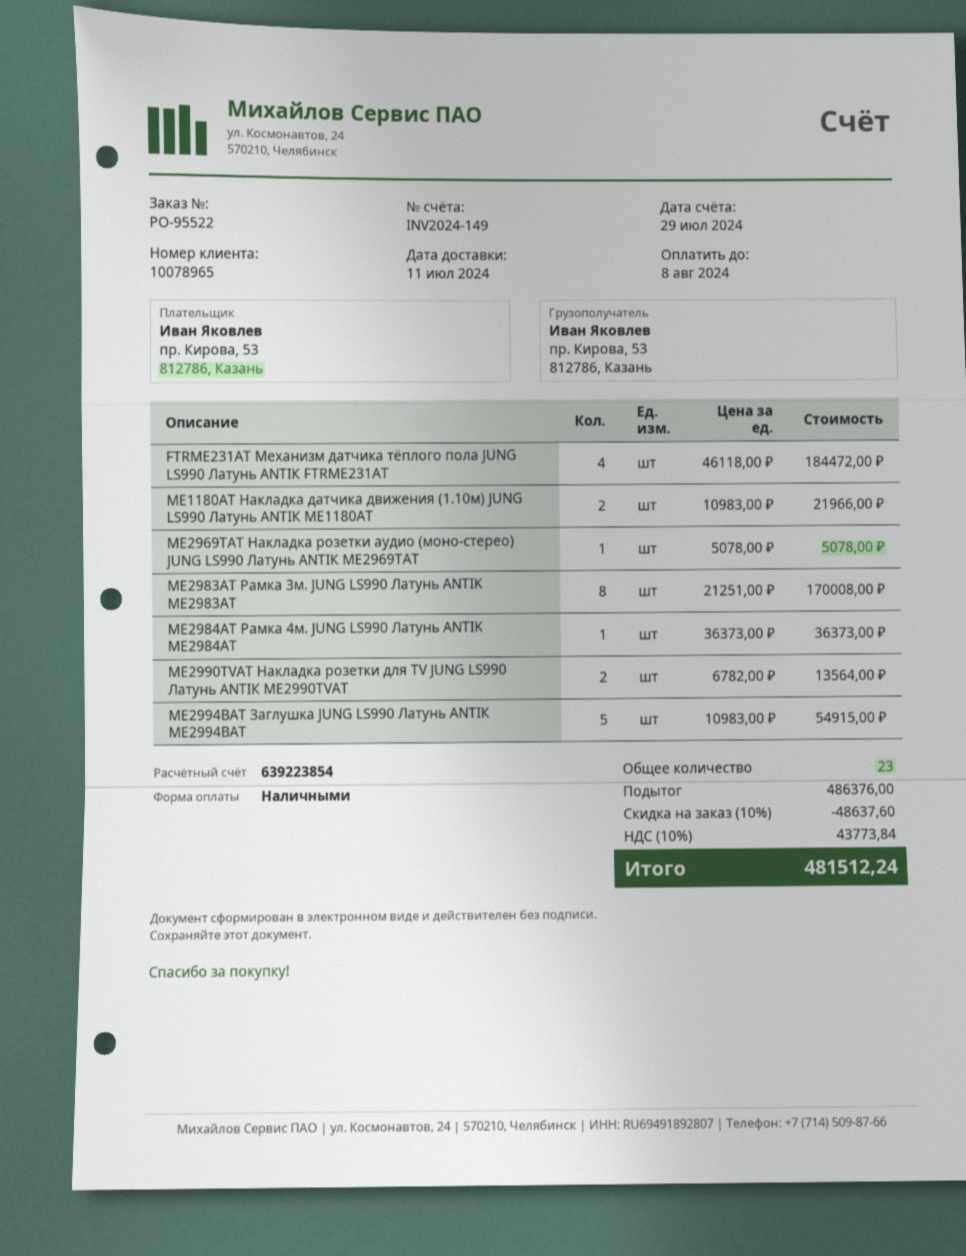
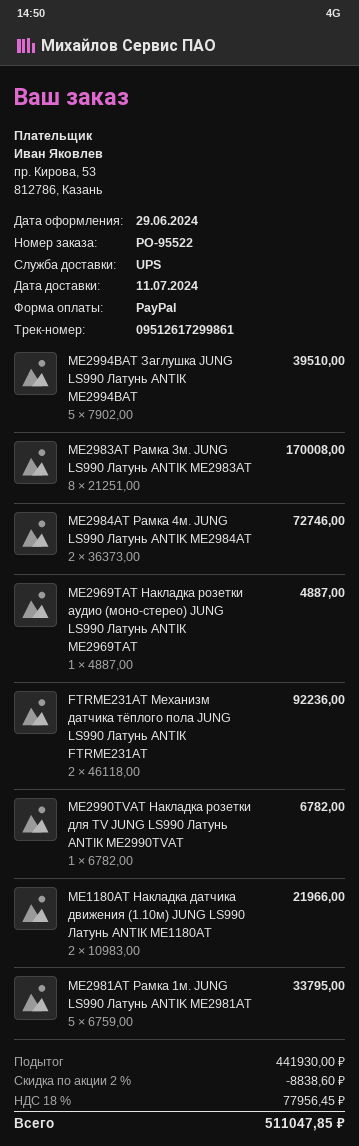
payment method: cash -> PayPal
FTRME231AT Механизм датчика тёплого пола JUNG LS990 Латунь ANTIК FTRME231AT: 4 x 46118.00 = 184472.00 -> 2 x 46118.00 = 92236.00
ME2969TAT Накладка розетки аудио (моно-стерео) JUNG LS990 Латунь ANTIК ME2969TAT: 1 x 5078.00 = 5078.00 -> 1 x 4887.00 = 4887.00
ME2984AT Рамка 4м. JUNG LS990 Латунь ANTIK ME2984AT: 1 x 36373.00 = 36373.00 -> 2 x 36373.00 = 72746.00
ME2990TVAT Накладка розетки для TV JUNG LS990 Латунь ANTIК ME2990TVAT: 2 x 6782.00 = 13564.00 -> 1 x 6782.00 = 6782.00
ME2994BAT Заглушка JUNG LS990 Латунь ANTIК ME2994BAT: 5 x 10983.00 = 54915.00 -> 5 x 7902.00 = 39510.00
ME2981AT Рамка 1м. JUNG LS990 Латунь ANTIK ME2981AT: none -> 5 x 6759.00 = 33795.00
subtotal: 486376.00 -> 441930.00
discount: 10% = 48637.60 -> 2% = 8838.60
tax: 10% = 43773.84 -> 18% = 77956.45
total: 481512.24 -> 511047.85

